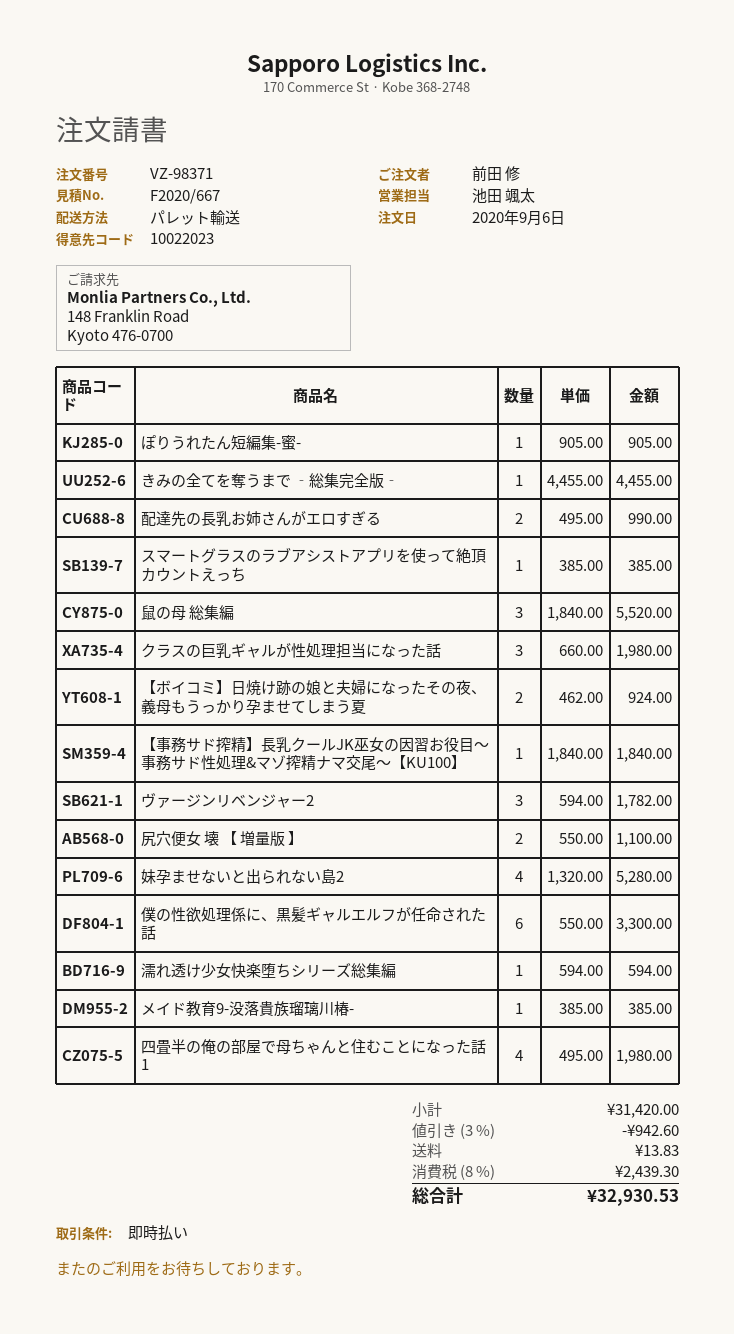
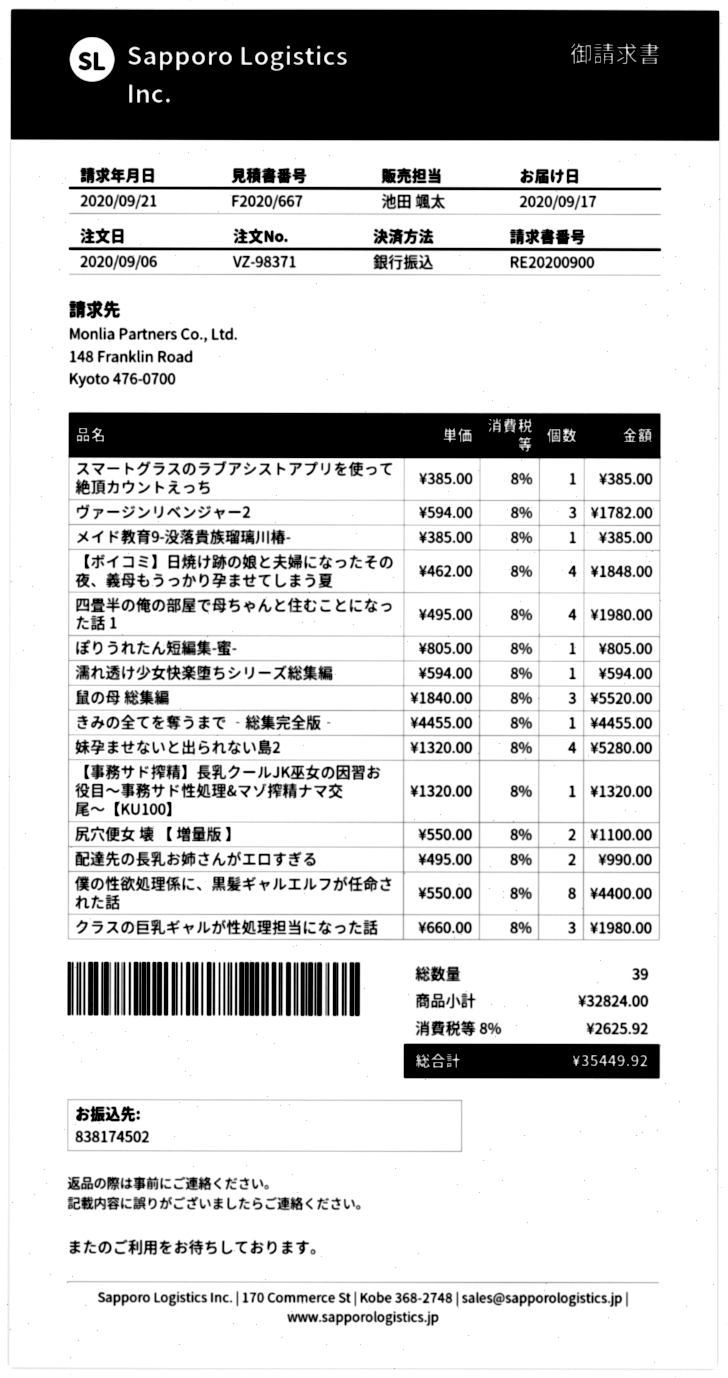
ぽりうれたん短編集-蜜-: 1 x 905.00 = 905.00 -> 1 x 805.00 = 805.00
【ボイコミ】日焼け跡の娘と夫婦になったその夜、義母もうっかり孕ませてしまう夏: 2 x 462.00 = 924.00 -> 4 x 462.00 = 1848.00
【事務サド搾精】長乳クールJK巫女の因習お役目〜事務サド性処理&マゾ搾精ナマ交尾〜【KU100】: 1 x 1840.00 = 1840.00 -> 1 x 1320.00 = 1320.00
僕の性欲処理係に、黒髪ギャルエルフが任命された話: 6 x 550.00 = 3300.00 -> 8 x 550.00 = 4400.00
subtotal: 31420.00 -> 32824.00
discount: 3% = 942.60 -> none
shipping: 13.83 -> none
tax: 8% = 2439.30 -> 8% = 2625.92
total: 32930.53 -> 35449.92

